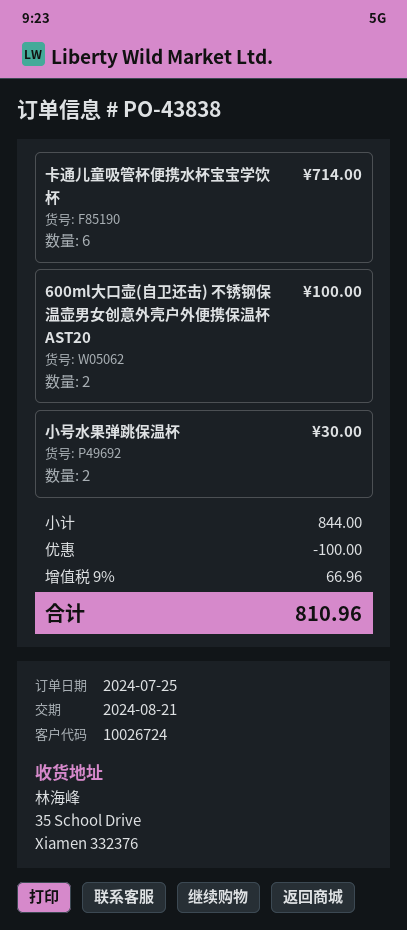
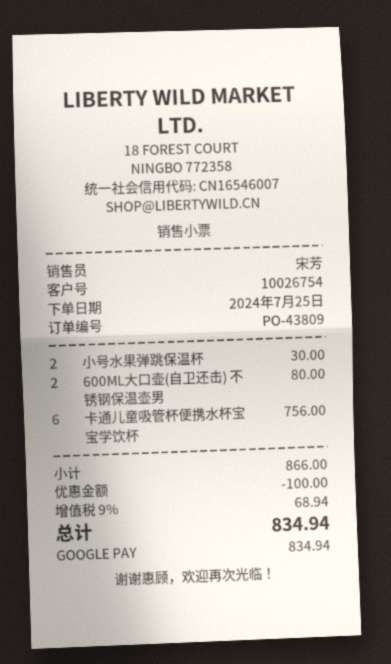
order number: PO-43838 -> PO-43809
customer number: 10026724 -> 10026754
卡通儿童吸管杯便携水杯宝宝学饮杯: 6 for 714.00 -> 6 for 756.00
600ml大口壶(自卫还击) 不锈钢保温壶男女创意外壳户外便携保温杯 AST20: 2 for 100.00 -> 2 for 80.00
subtotal: 844.00 -> 866.00
tax: 9% = 66.96 -> 9% = 68.94
total: 810.96 -> 834.94

